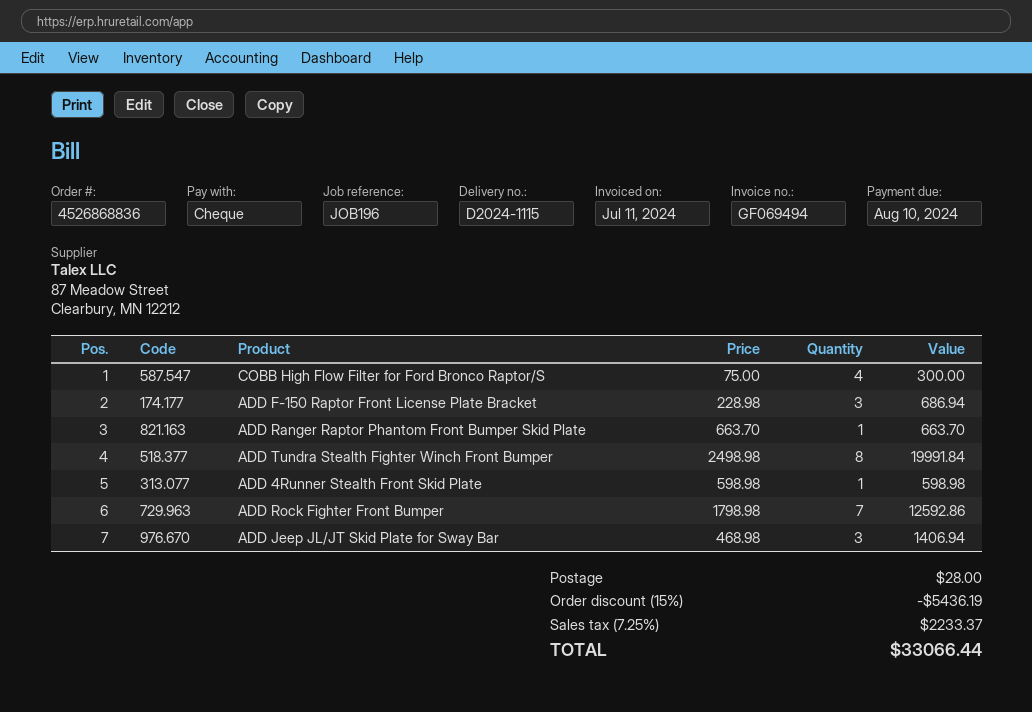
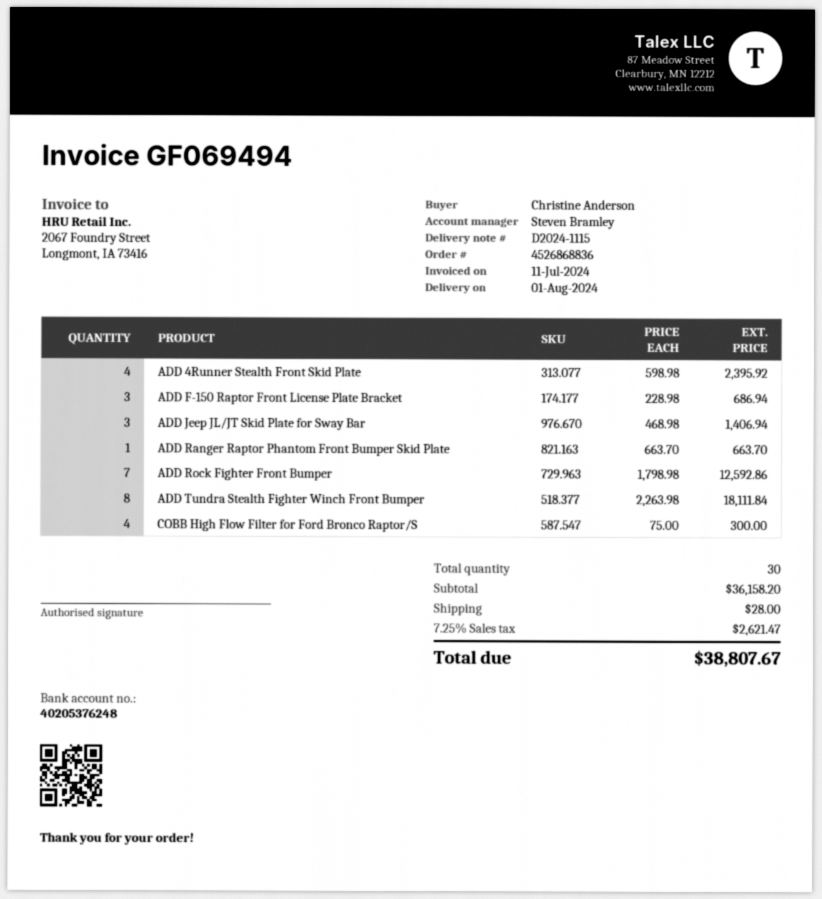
ADD Tundra Stealth Fighter Winch Front Bumper: 8 x 2498.98 = 19991.84 -> 8 x 2263.98 = 18111.84
ADD 4Runner Stealth Front Skid Plate: 1 x 598.98 = 598.98 -> 4 x 598.98 = 2395.92
discount: 15% = 5436.19 -> none
tax: 7.25% = 2233.37 -> 7.25% = 2621.47
total: 33066.44 -> 38807.67

